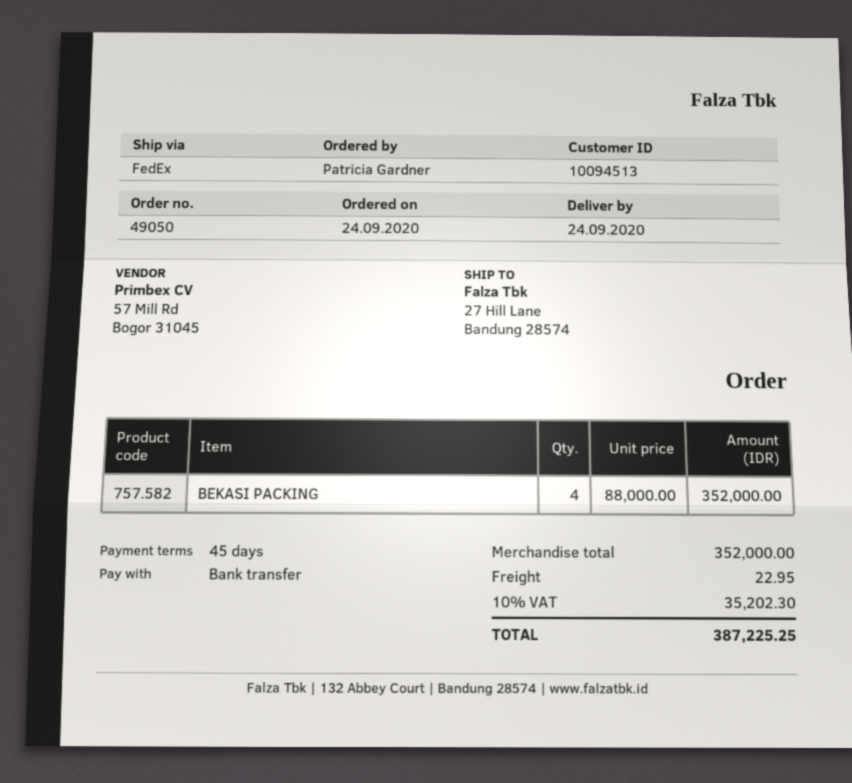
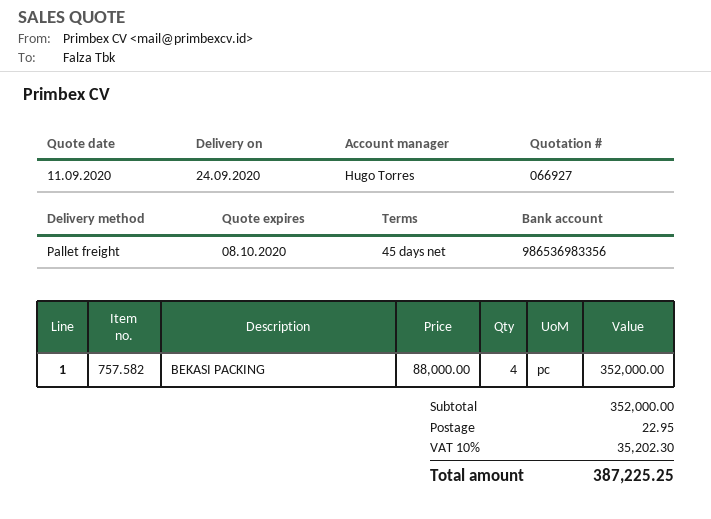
shipping method: FedEx -> pallet freight

